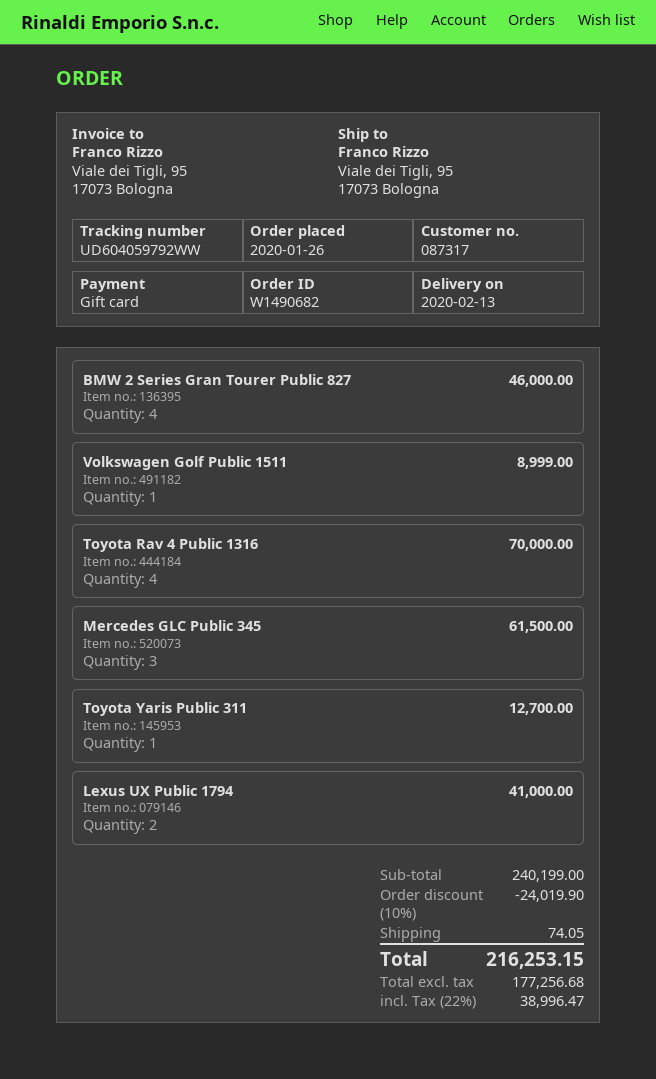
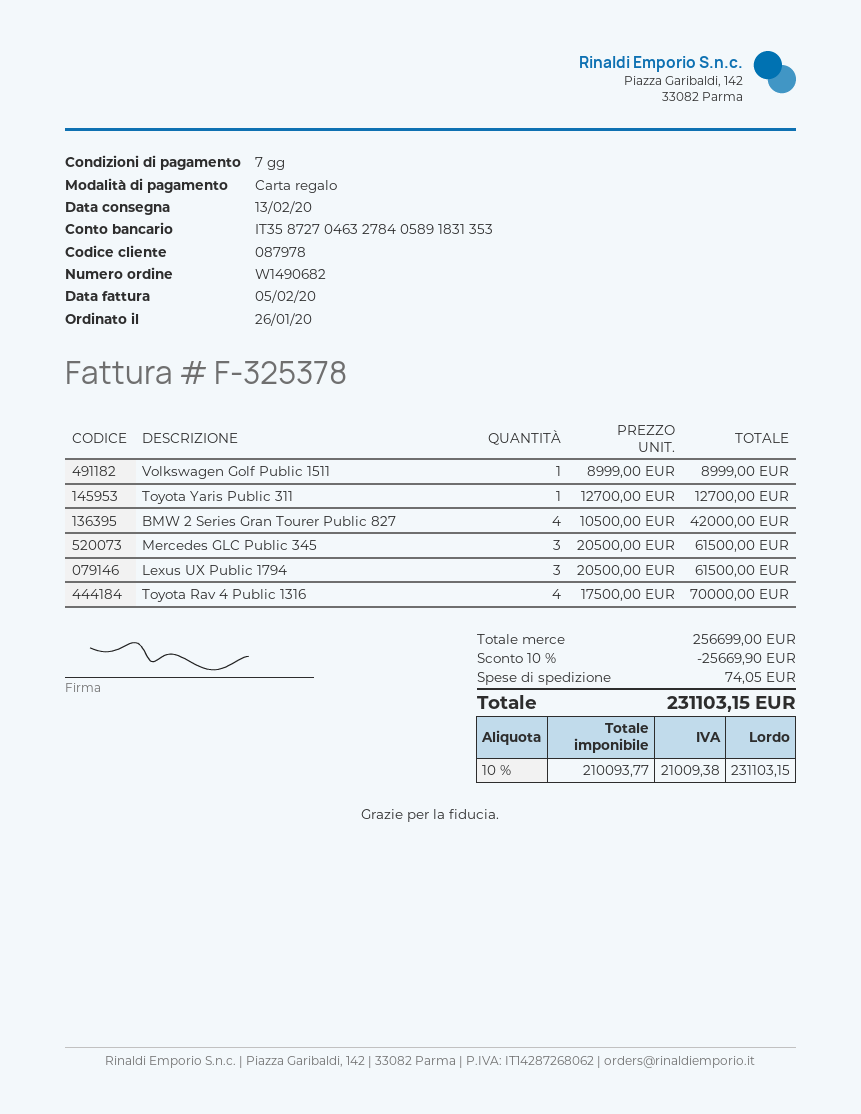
customer number: 087317 -> 087978
BMW 2 Series Gran Tourer Public 827: 4 for 46000.00 -> 4 for 42000.00
Lexus UX Public 1794: 2 for 41000.00 -> 3 for 61500.00
subtotal: 240199.00 -> 256699.00
discount: 10% = 24019.90 -> 10% = 25669.90
net: 177256.68 -> 210093.77
tax: 22% = 38996.47 -> 10% = 21009.38
total: 216253.15 -> 231103.15

